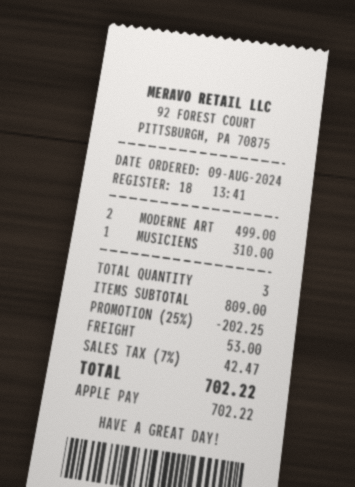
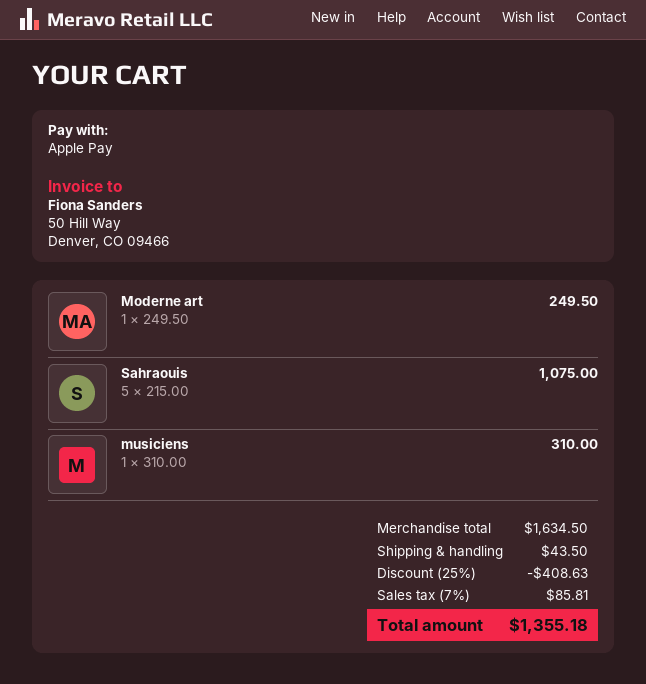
MODERNE ART: 2 for 499.00 -> 1 for 249.50
Sahraouis: none -> 5 for 1075.00
subtotal: 809.00 -> 1634.50
discount: 25% = 202.25 -> 25% = 408.63
shipping: 53.00 -> 43.50
tax: 7% = 42.47 -> 7% = 85.81
total: 702.22 -> 1355.18

